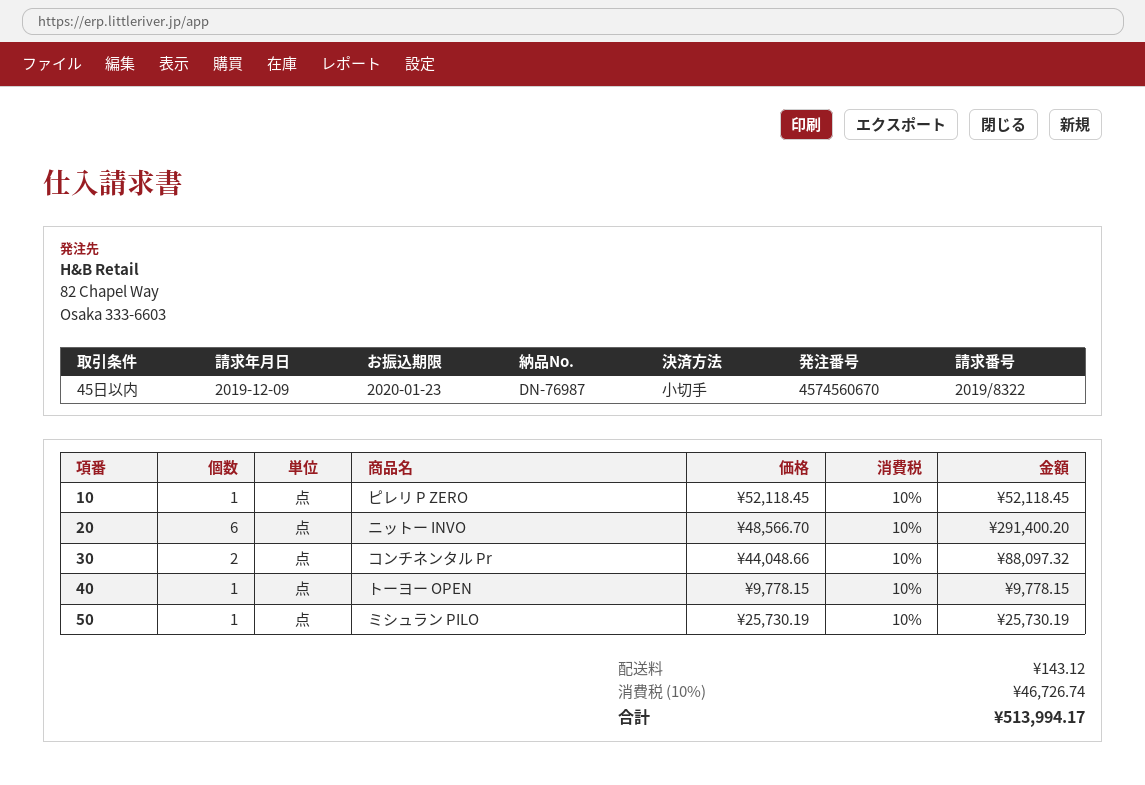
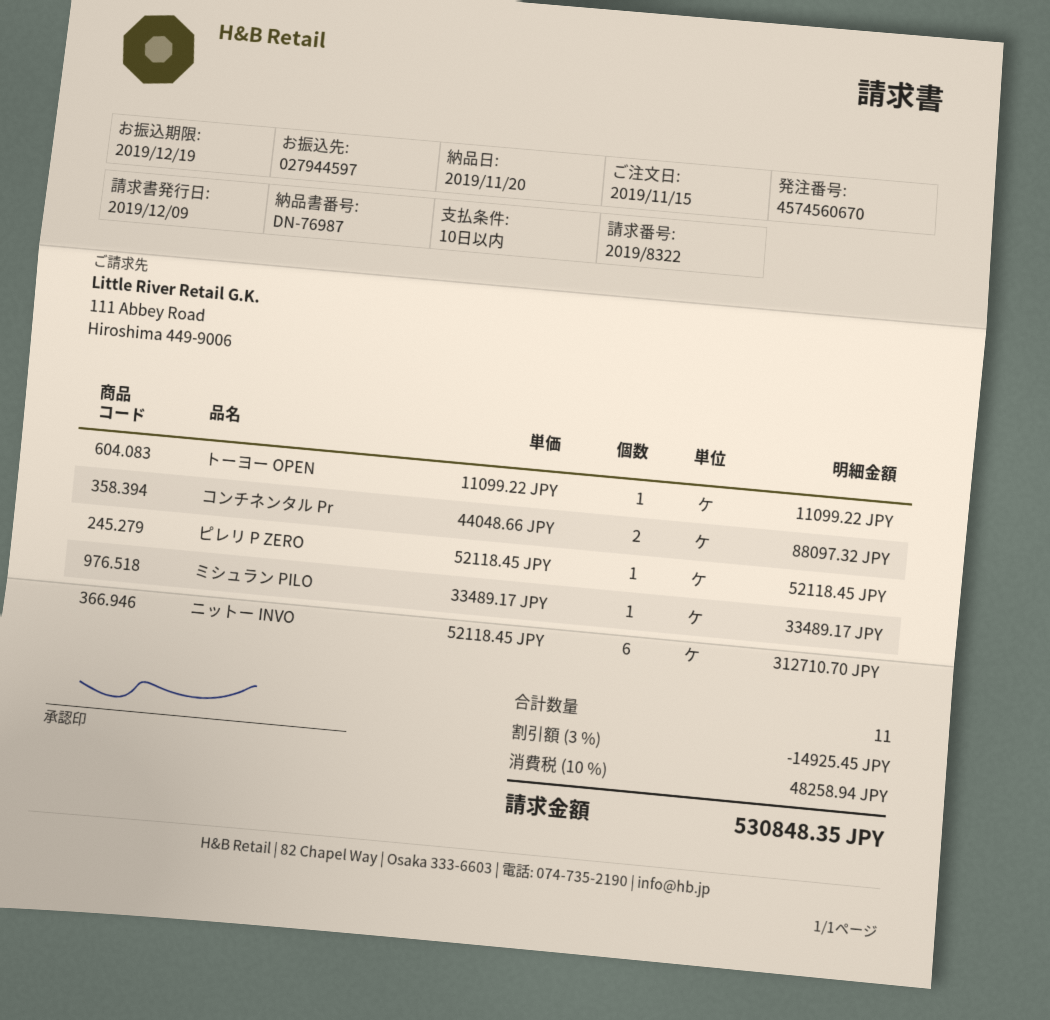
payment terms: 45 days -> 10 days
due date: 2020-01-23 -> 2019-12-19
ニットー INVO: 6 x 48566.70 = 291400.20 -> 6 x 52118.45 = 312710.70
トーヨー OPEN: 1 x 9778.15 = 9778.15 -> 1 x 11099.22 = 11099.22
ミシュラン PILO: 1 x 25730.19 = 25730.19 -> 1 x 33489.17 = 33489.17
discount: none -> 3% = 14925.45
shipping: 143.12 -> none
tax: 10% = 46726.74 -> 10% = 48258.94
total: 513994.17 -> 530848.35

